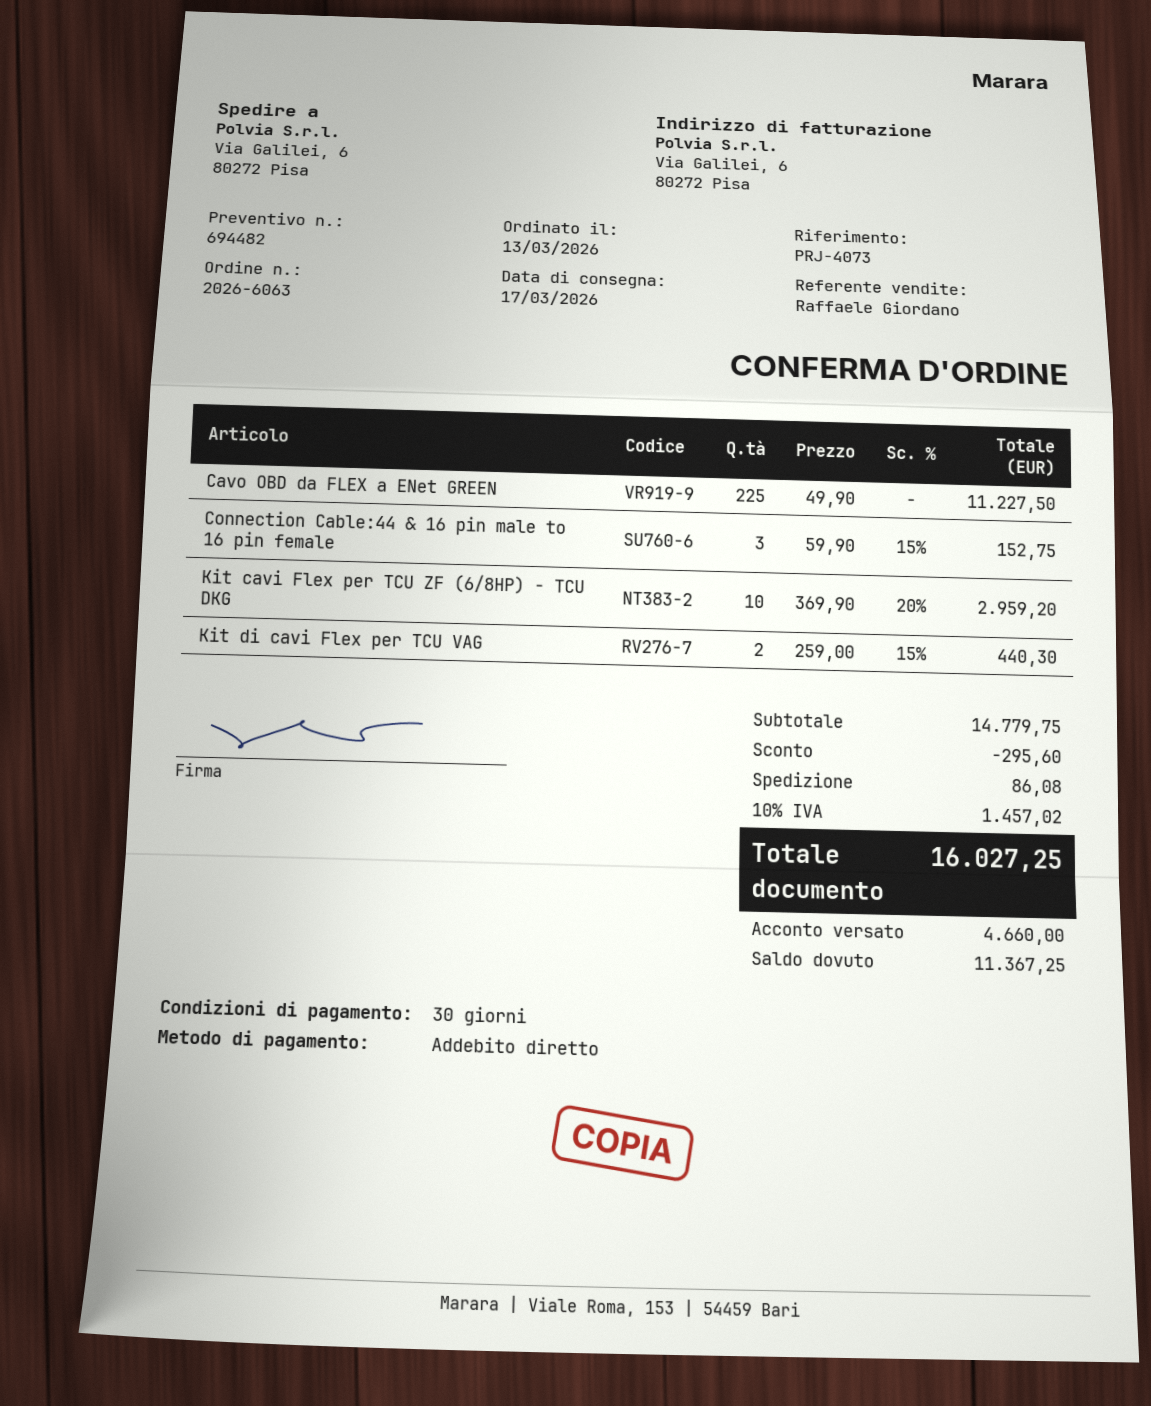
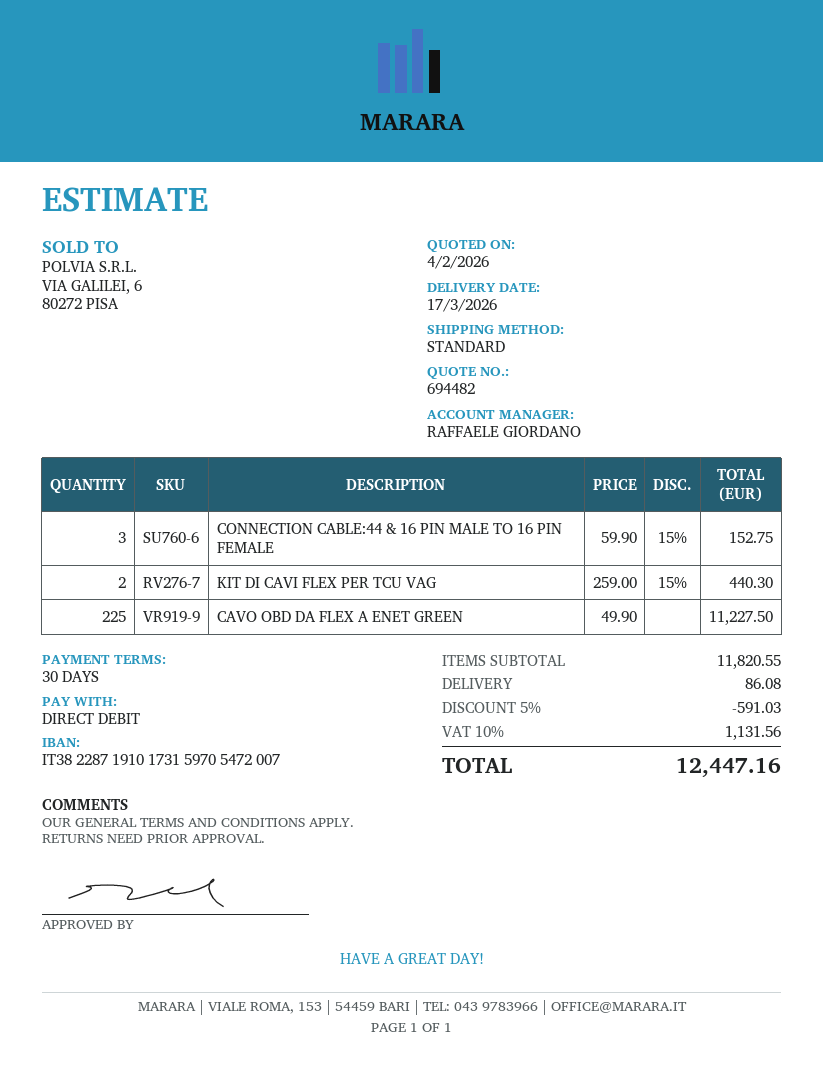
Kit cavi Flex per TCU ZF (6/8HP) - TCU DKG: 10 x 369.90 - 20% = 2959.20 -> none
subtotal: 14779.75 -> 11820.55
discount: 295.60 -> 591.03
tax: 10% = 1457.02 -> 10% = 1131.56
total: 16027.25 -> 12447.16

